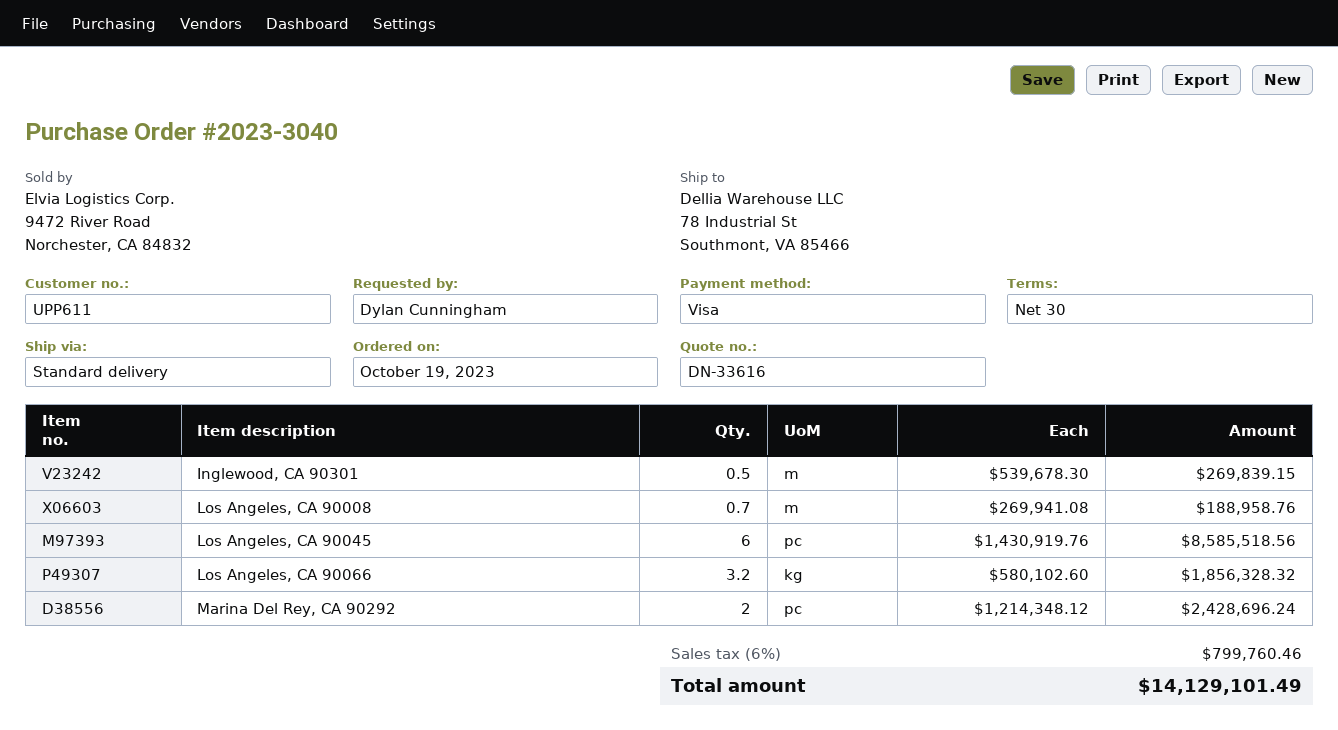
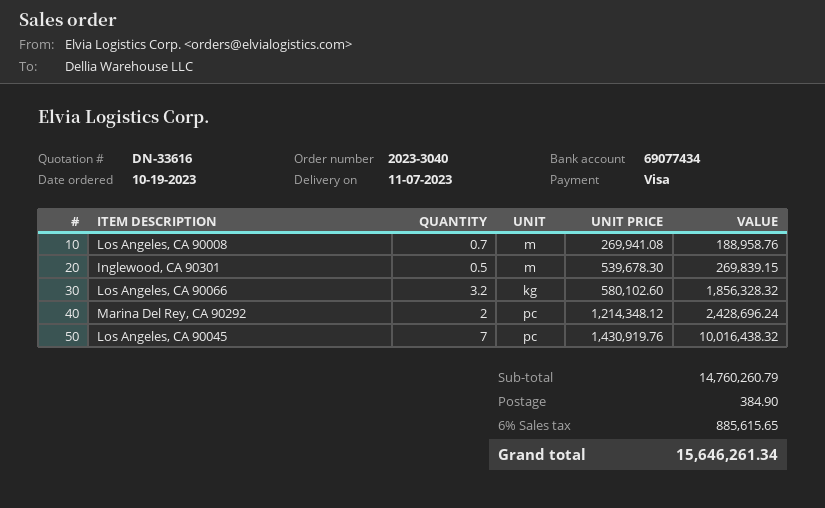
Los Angeles, CA 90045: 6 x 1430919.76 = 8585518.56 -> 7 x 1430919.76 = 10016438.32
shipping: none -> 384.90
tax: 6% = 799760.46 -> 6% = 885615.65
total: 14129101.49 -> 15646261.34

